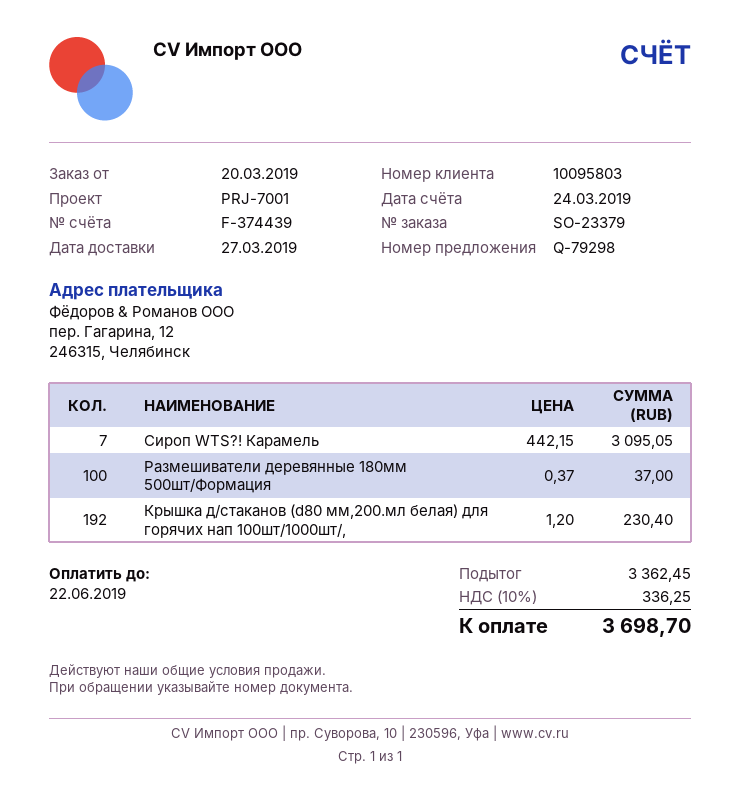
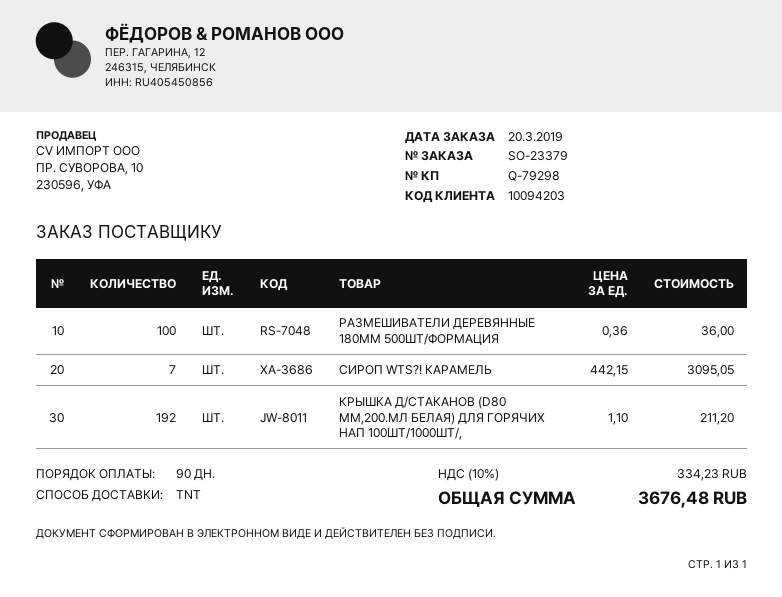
customer number: 10095803 -> 10094203
Размешиватели деревянные 180мм 500шт/Формация: 100 x 0.37 = 37.00 -> 100 x 0.36 = 36.00
Крышка д/стаканов (d80 мм,200.мл белая) для горячих нап 100шт/1000шт/,: 192 x 1.20 = 230.40 -> 192 x 1.10 = 211.20
tax: 10% = 336.25 -> 10% = 334.23
total: 3698.70 -> 3676.48

